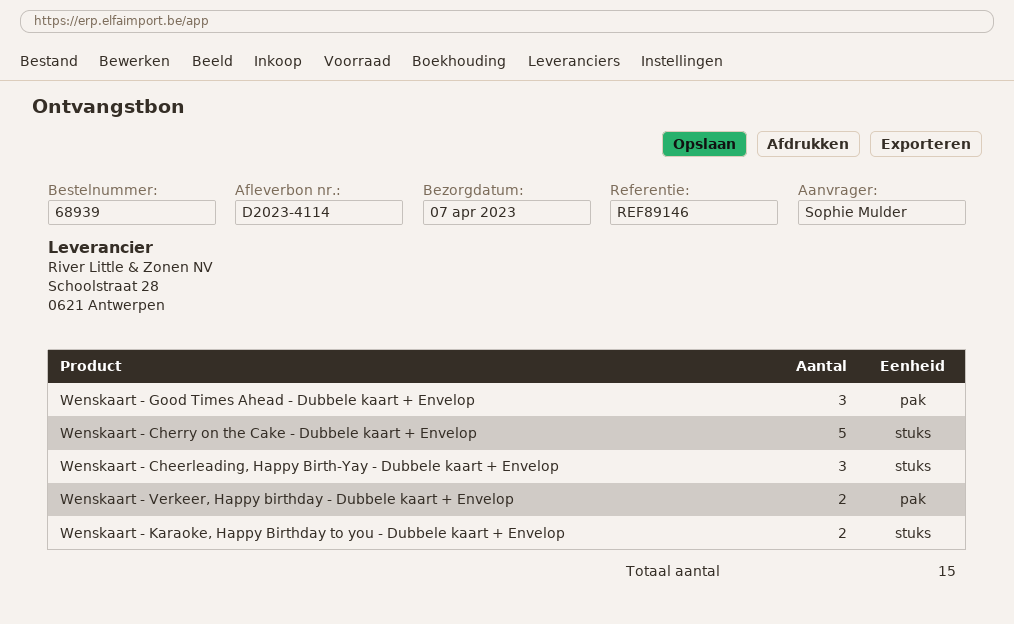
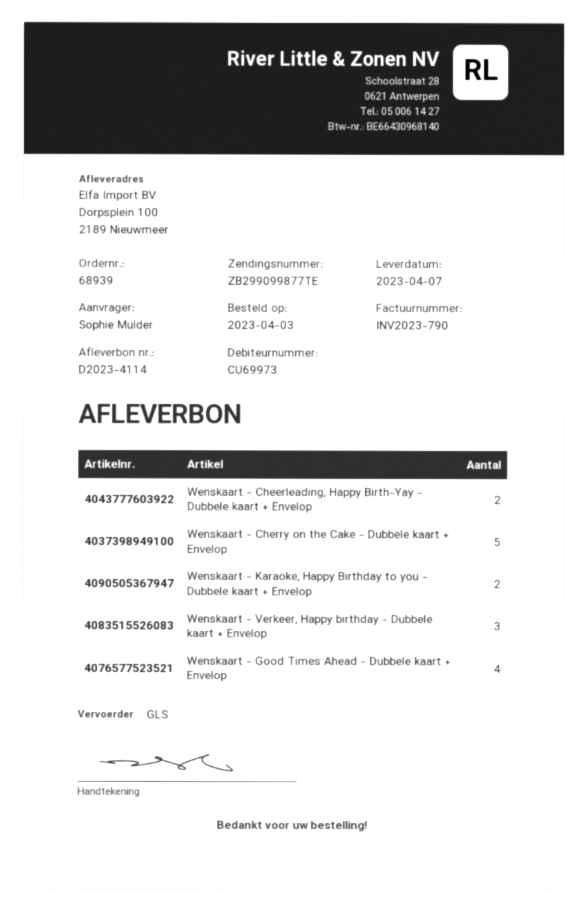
Wenskaart - Good Times Ahead - Dubbele kaart + Envelop: 3 -> 4
Wenskaart - Cheerleading, Happy Birth-Yay - Dubbele kaart + Envelop: 3 -> 2
Wenskaart - Verkeer, Happy birthday - Dubbele kaart + Envelop: 2 -> 3

